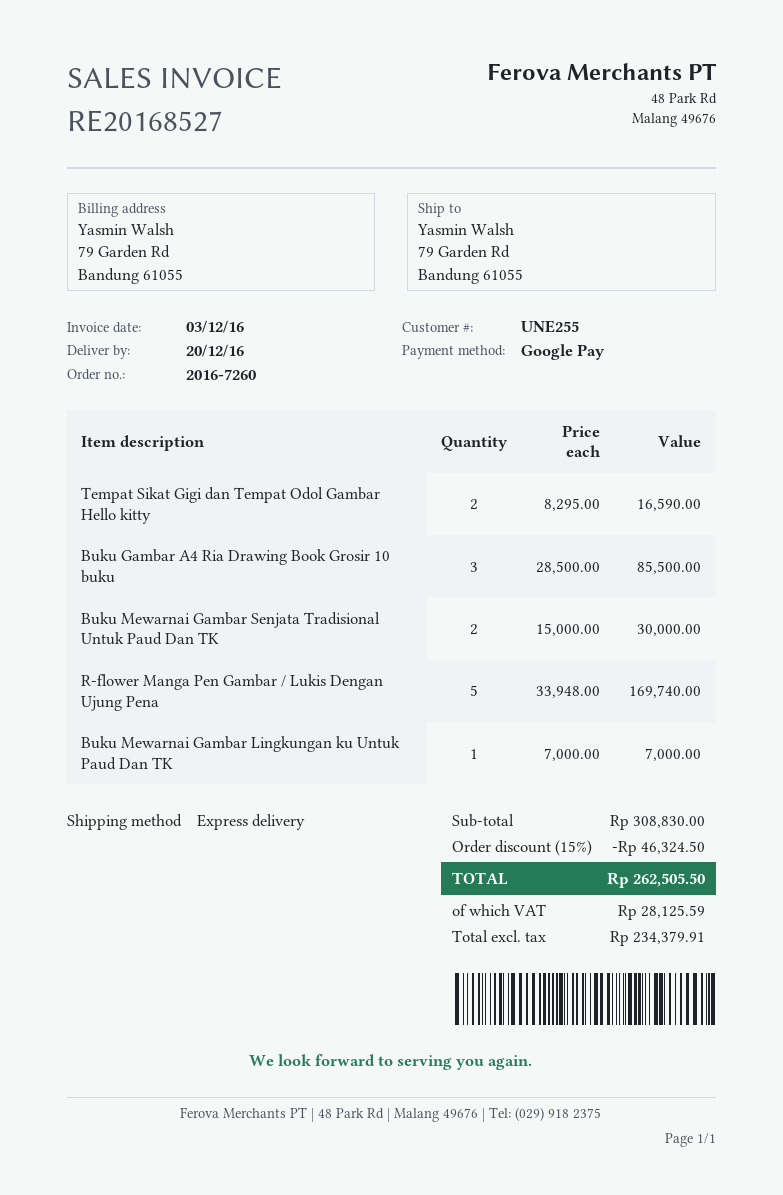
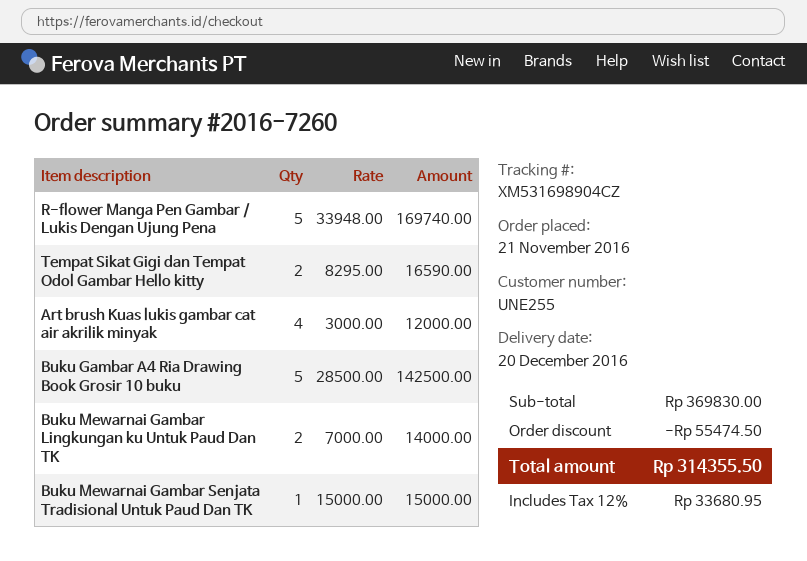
Buku Gambar A4 Ria Drawing Book Grosir 10 buku: 3 x 28500.00 = 85500.00 -> 5 x 28500.00 = 142500.00
Buku Mewarnai Gambar Senjata Tradisional Untuk Paud Dan TK: 2 x 15000.00 = 30000.00 -> 1 x 15000.00 = 15000.00
Buku Mewarnai Gambar Lingkungan ku Untuk Paud Dan TK: 1 x 7000.00 = 7000.00 -> 2 x 7000.00 = 14000.00
Art brush Kuas lukis gambar cat air akrilik minyak: none -> 4 x 3000.00 = 12000.00
subtotal: 308830.00 -> 369830.00
discount: 46324.50 -> 55474.50
tax: 28125.59 -> 33680.95
total: 262505.50 -> 314355.50

